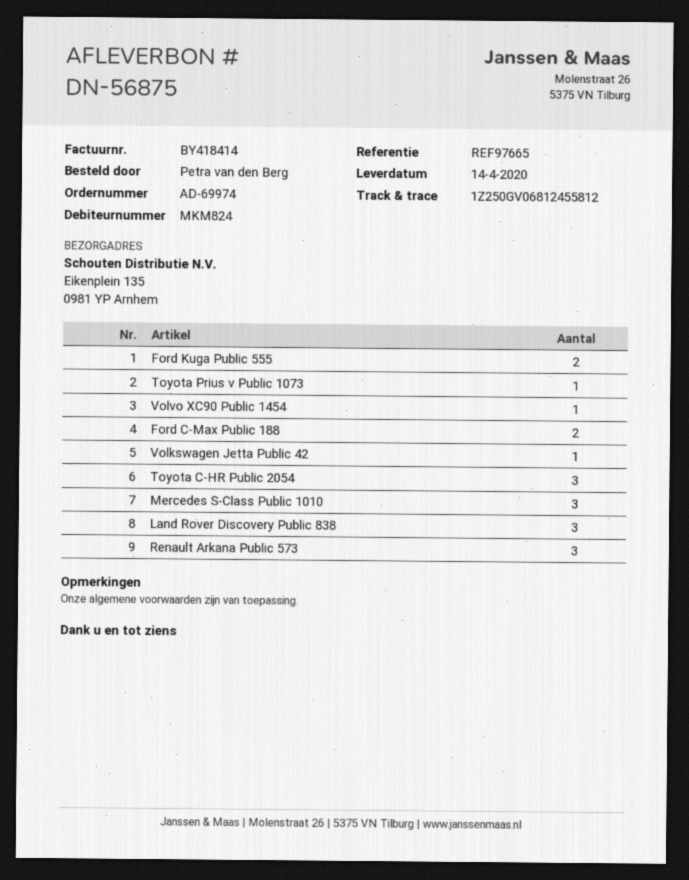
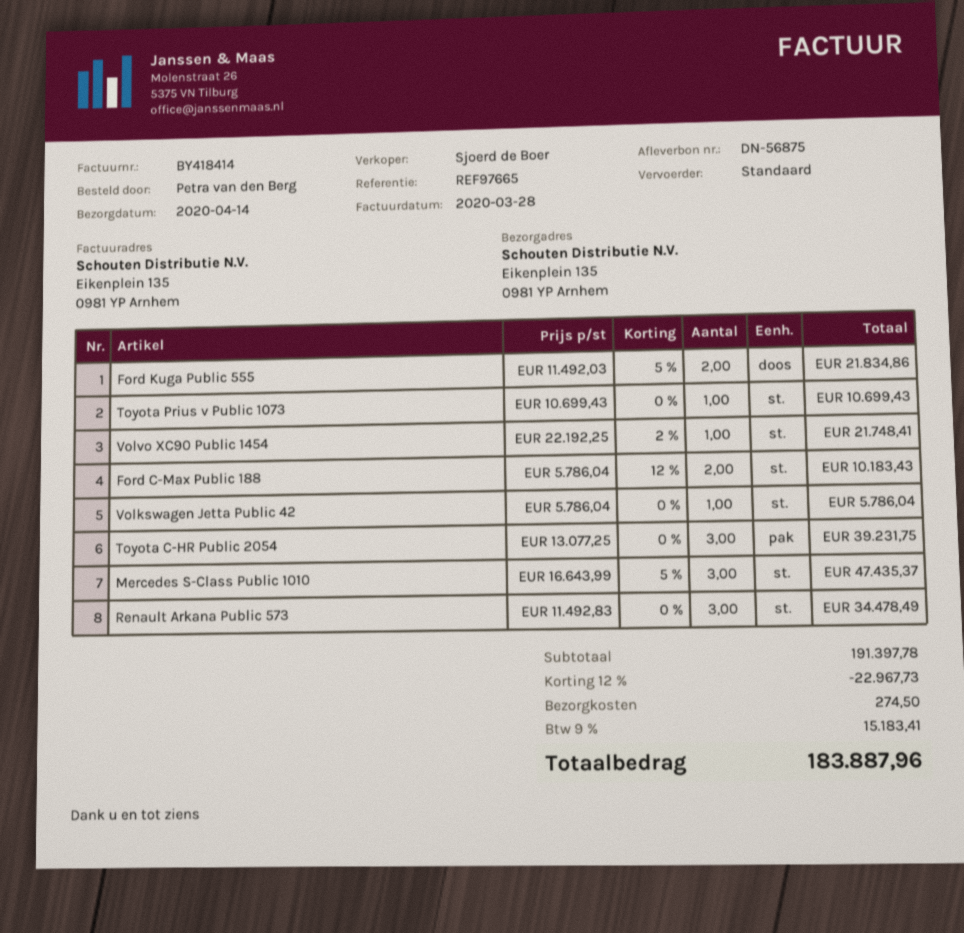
Land Rover Discovery Public 838: 3 -> none

